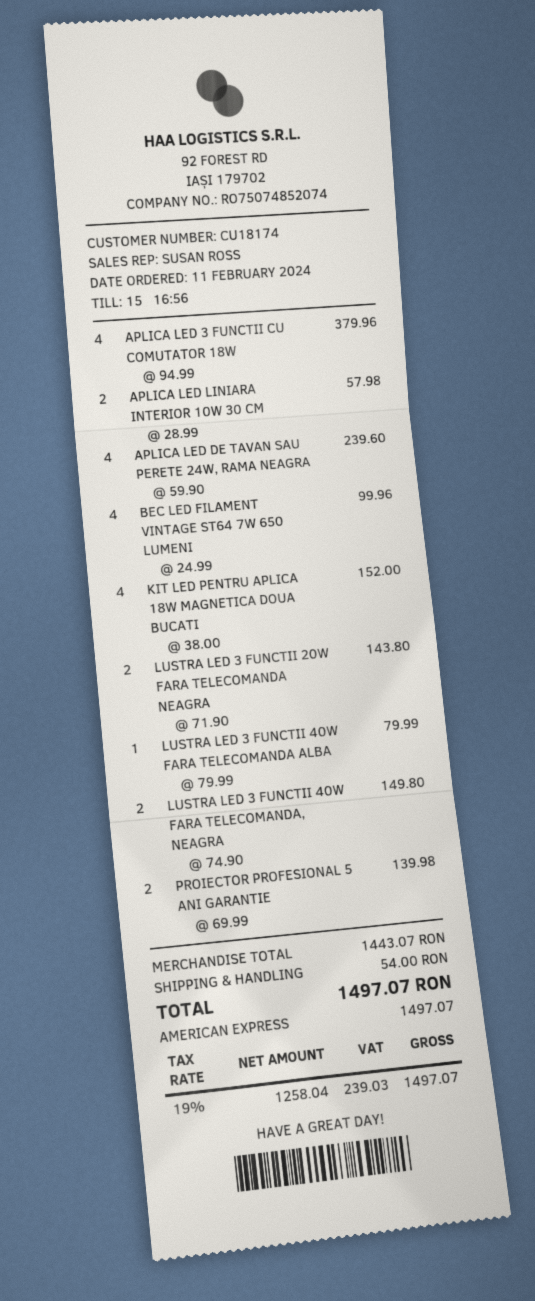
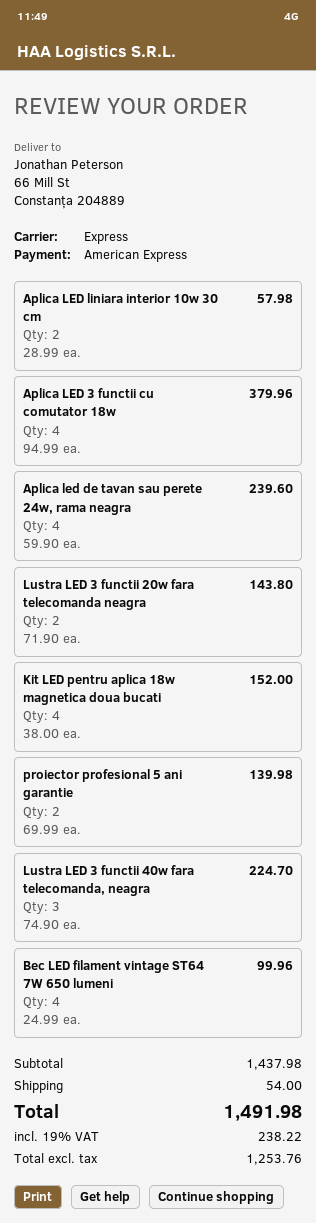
LUSTRA LED 3 FUNCTII 40W FARA TELECOMANDA ALBA: 1 x 79.99 = 79.99 -> none
LUSTRA LED 3 FUNCTII 40W FARA TELECOMANDA, NEAGRA: 2 x 74.90 = 149.80 -> 3 x 74.90 = 224.70
subtotal: 1443.07 -> 1437.98
net: 1258.04 -> 1253.76
tax: 19% = 239.03 -> 19% = 238.22
total: 1497.07 -> 1491.98

